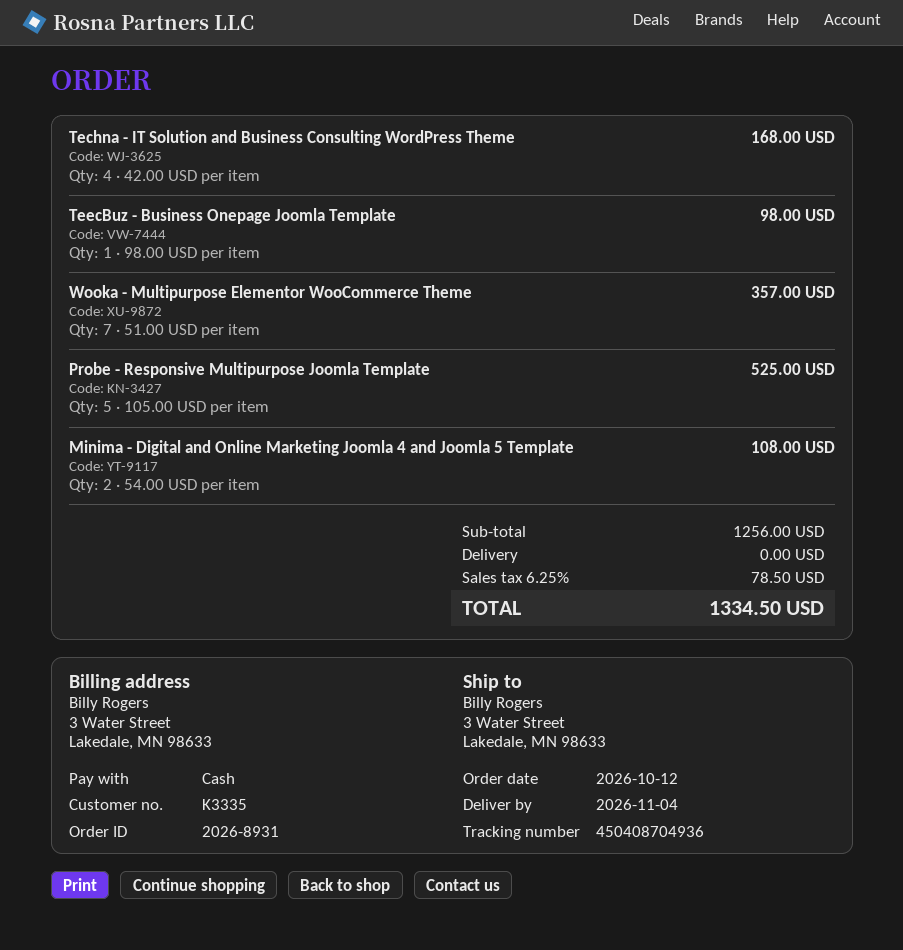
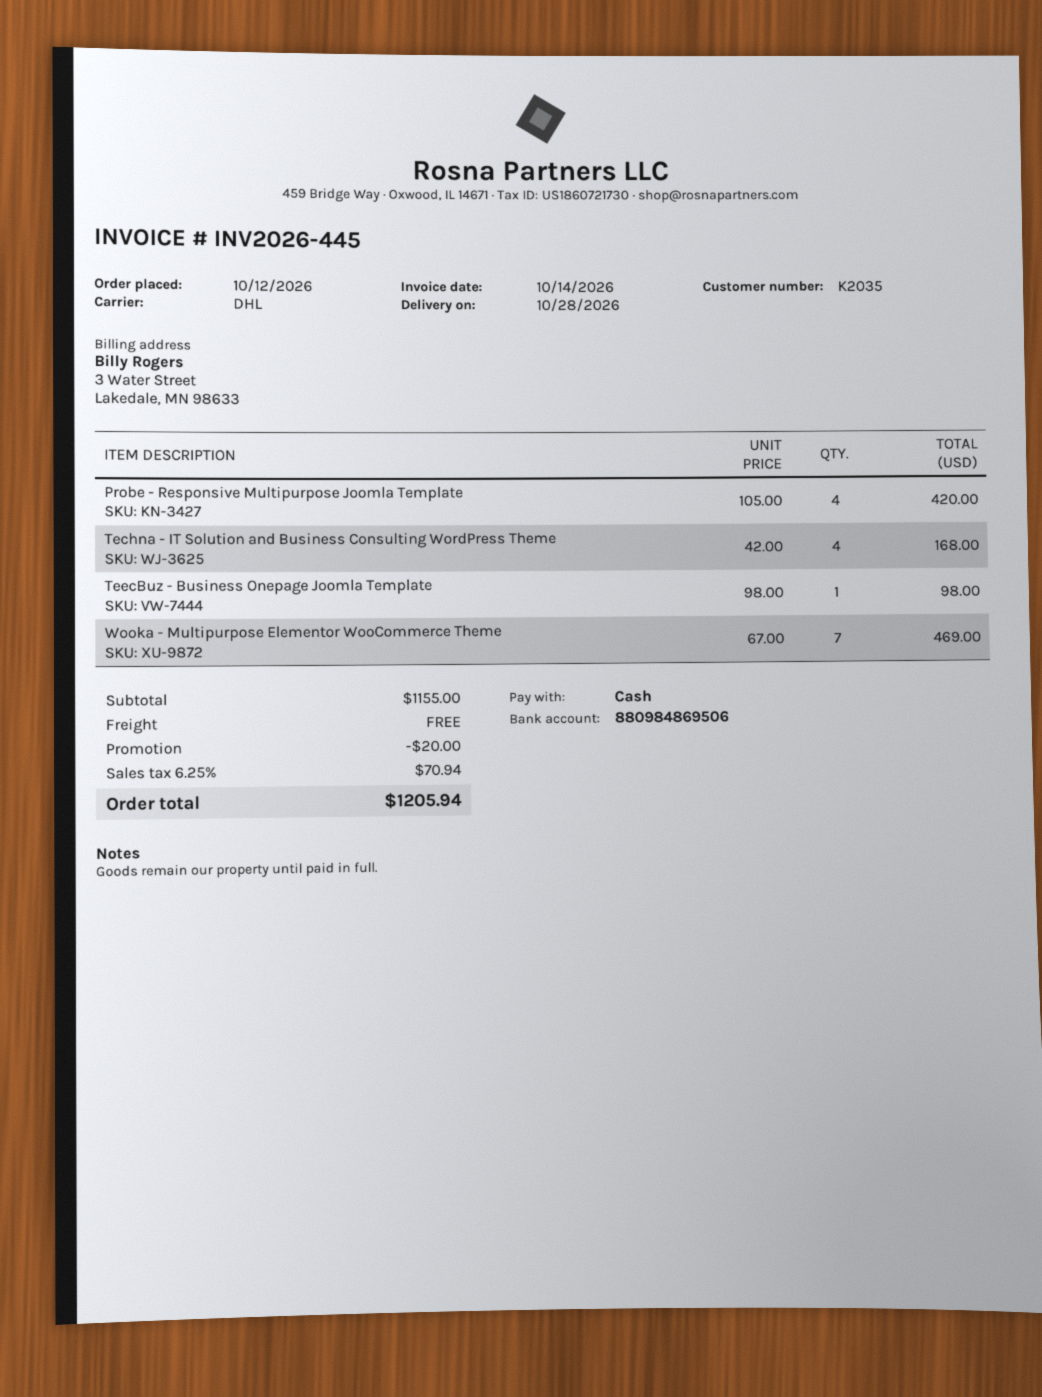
delivery date: 2026-11-04 -> 2026-10-28
customer number: K3335 -> K2035
Wooka - Multipurpose Elementor WooCommerce Theme: 7 x 51.00 = 357.00 -> 7 x 67.00 = 469.00
Probe - Responsive Multipurpose Joomla Template: 5 x 105.00 = 525.00 -> 4 x 105.00 = 420.00
Minima - Digital and Online Marketing Joomla 4 and Joomla 5 Template: 2 x 54.00 = 108.00 -> none
subtotal: 1256.00 -> 1155.00
discount: none -> 20.00
tax: 6.25% = 78.50 -> 6.25% = 70.94
total: 1334.50 -> 1205.94

